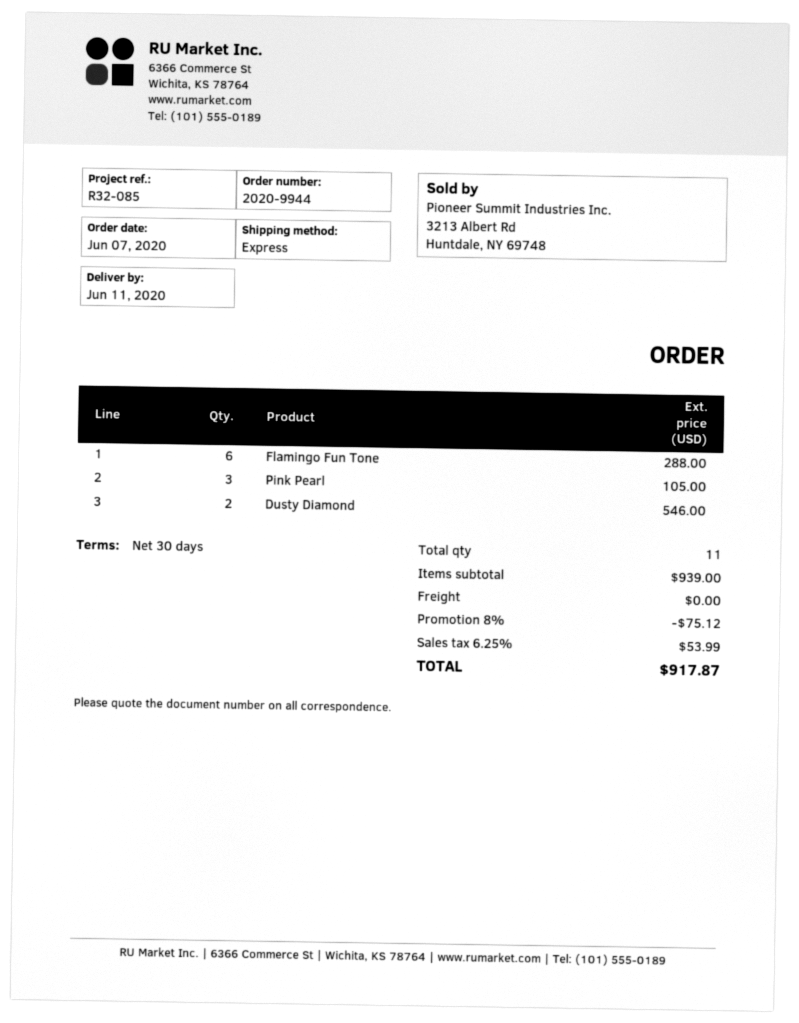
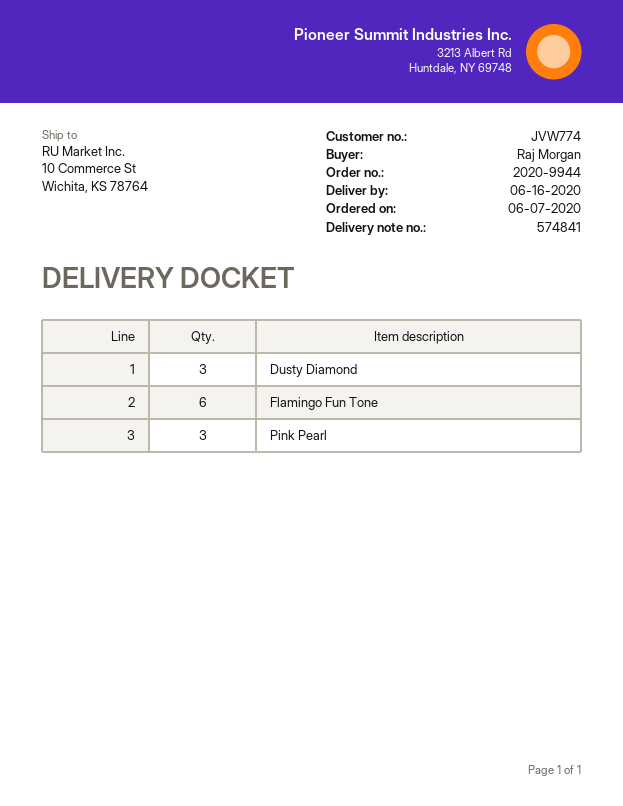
delivery date: 2020-06-11 -> 2020-06-16
Dusty Diamond: 2 -> 3

